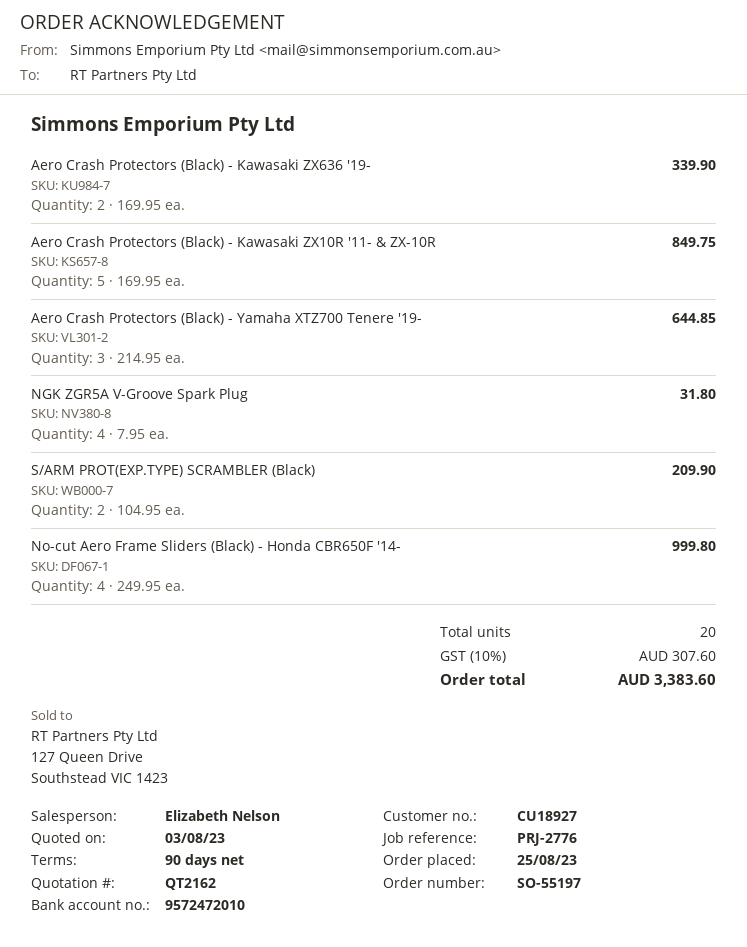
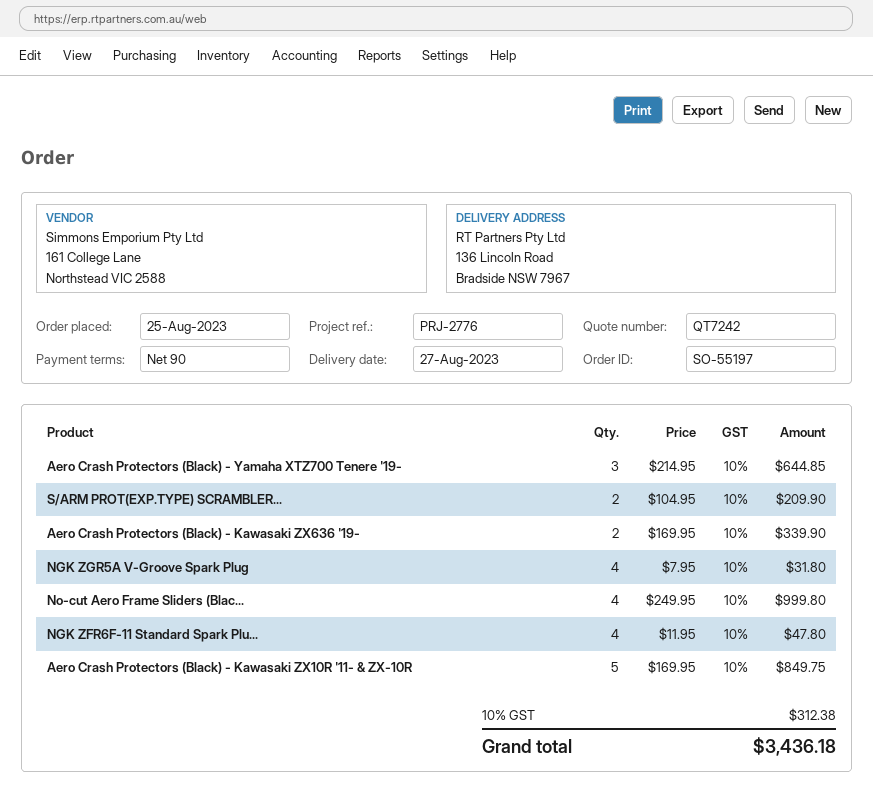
quote number: QT2162 -> QT7242
NGK ZFR6F-11 Standard Spark Plu...: none -> 4 x 11.95 = 47.80
tax: 10% = 307.60 -> 10% = 312.38
total: 3383.60 -> 3436.18

